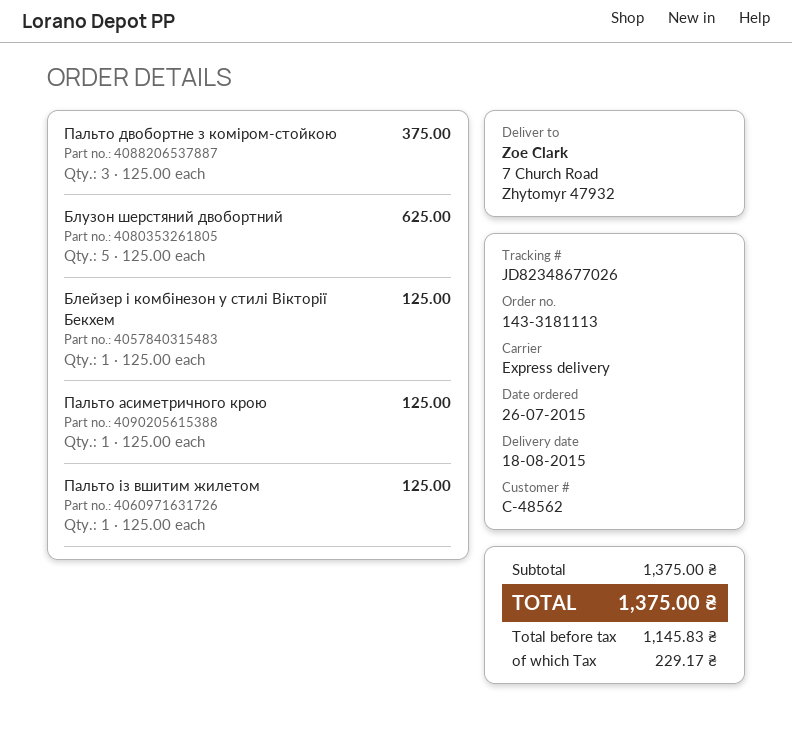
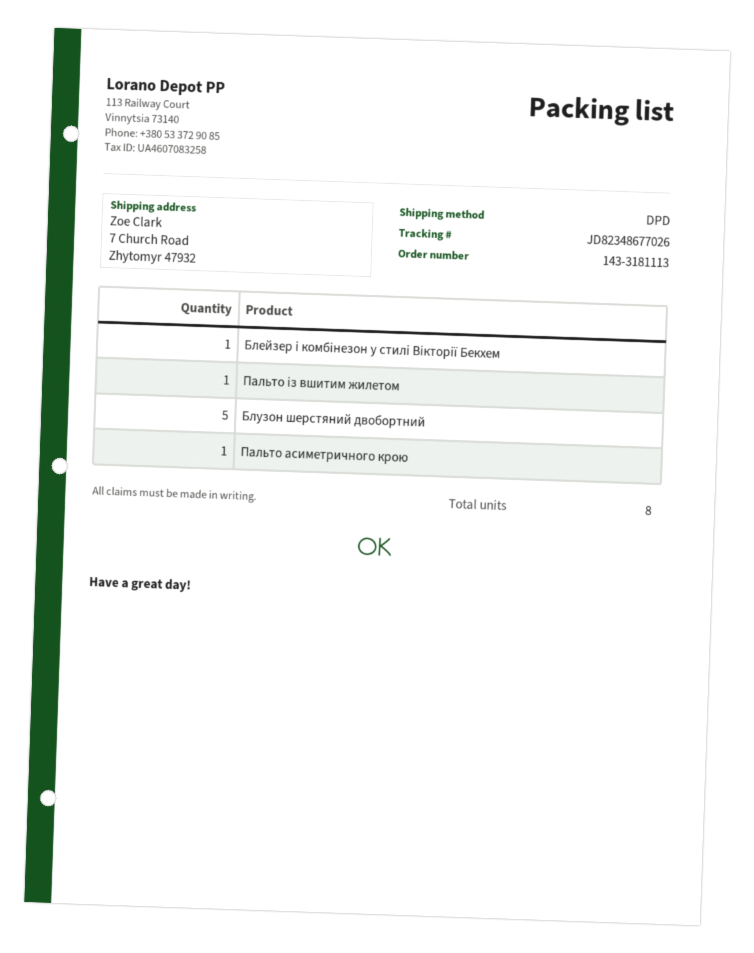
shipping method: express -> DPD
Пальто двобортне з коміром-стойкою: 3 -> none

